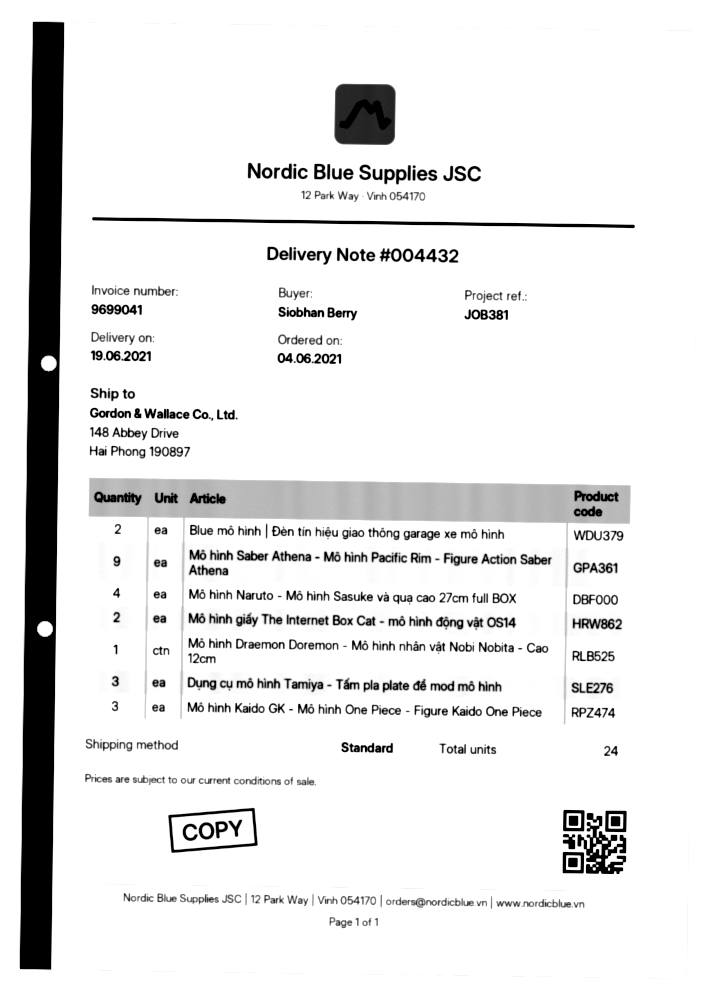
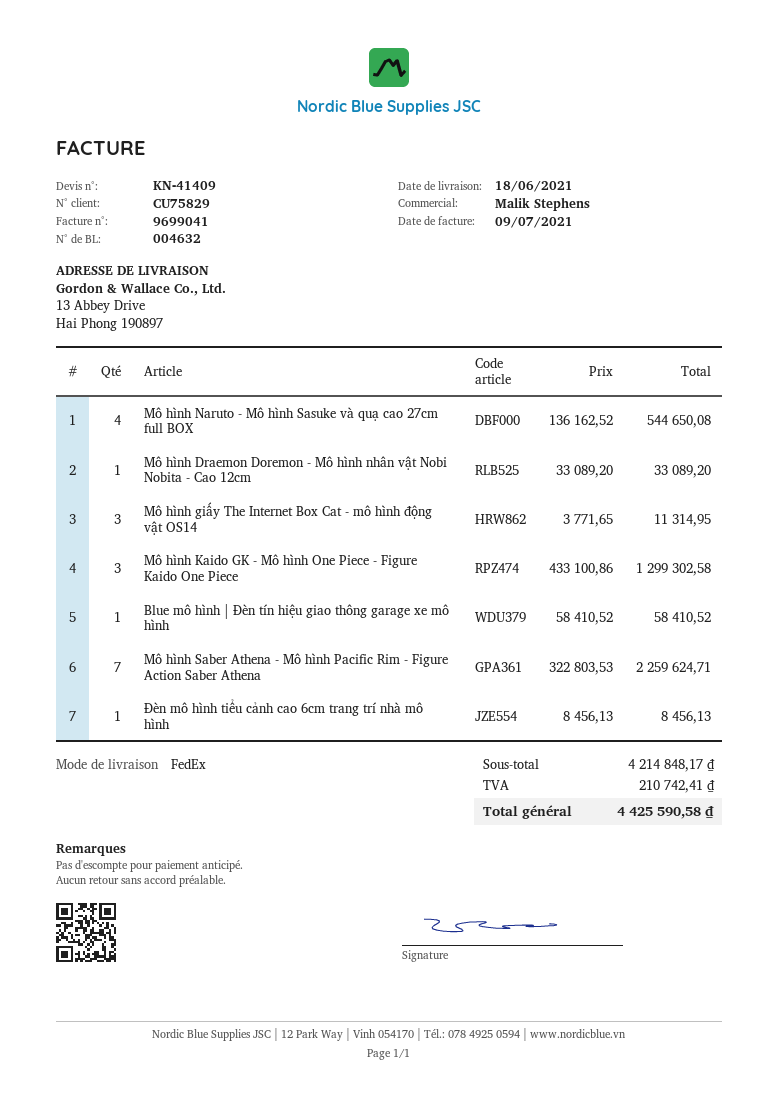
delivery note number: 004432 -> 004632
delivery date: 2021-06-19 -> 2021-06-18
shipping method: standard -> FedEx
ship to: 148 Abbey Drive, Hai Phong 190897 -> 13 Abbey Drive, Hai Phong 190897
Blue mô hình | Đèn tín hiệu giao thông garage xe mô hình: 2 -> 1
Mô hình Saber Athena - Mô hình Pacific Rim - Figure Action Saber Athena: 9 -> 7
Mô hình giấy The Internet Box Cat - mô hình động vật OS14: 2 -> 3
Dụng cụ mô hình Tamiya - Tấm pla plate để mod mô hình: 3 -> none
Đèn mô hình tiểu cảnh cao 6cm trang trí nhà mô hình: none -> 1

